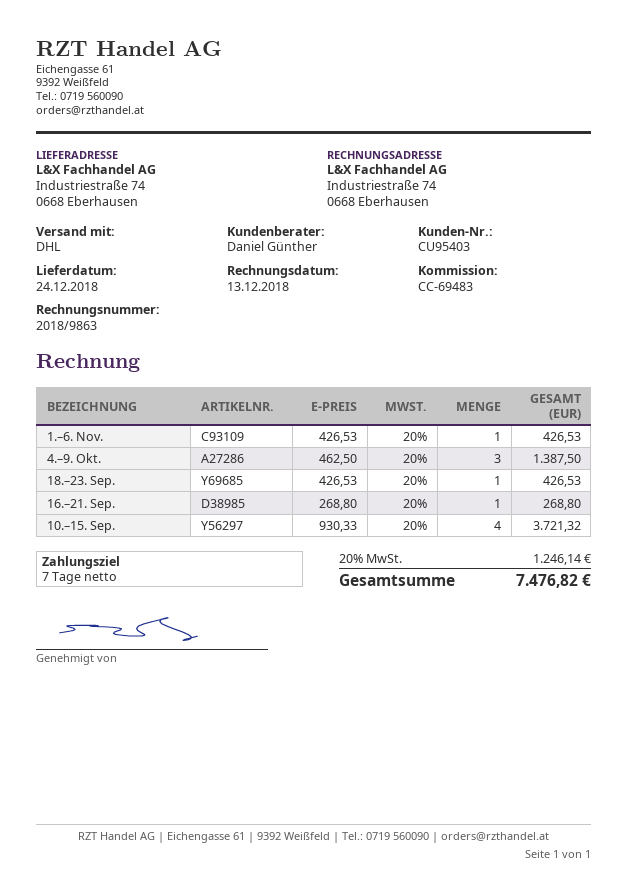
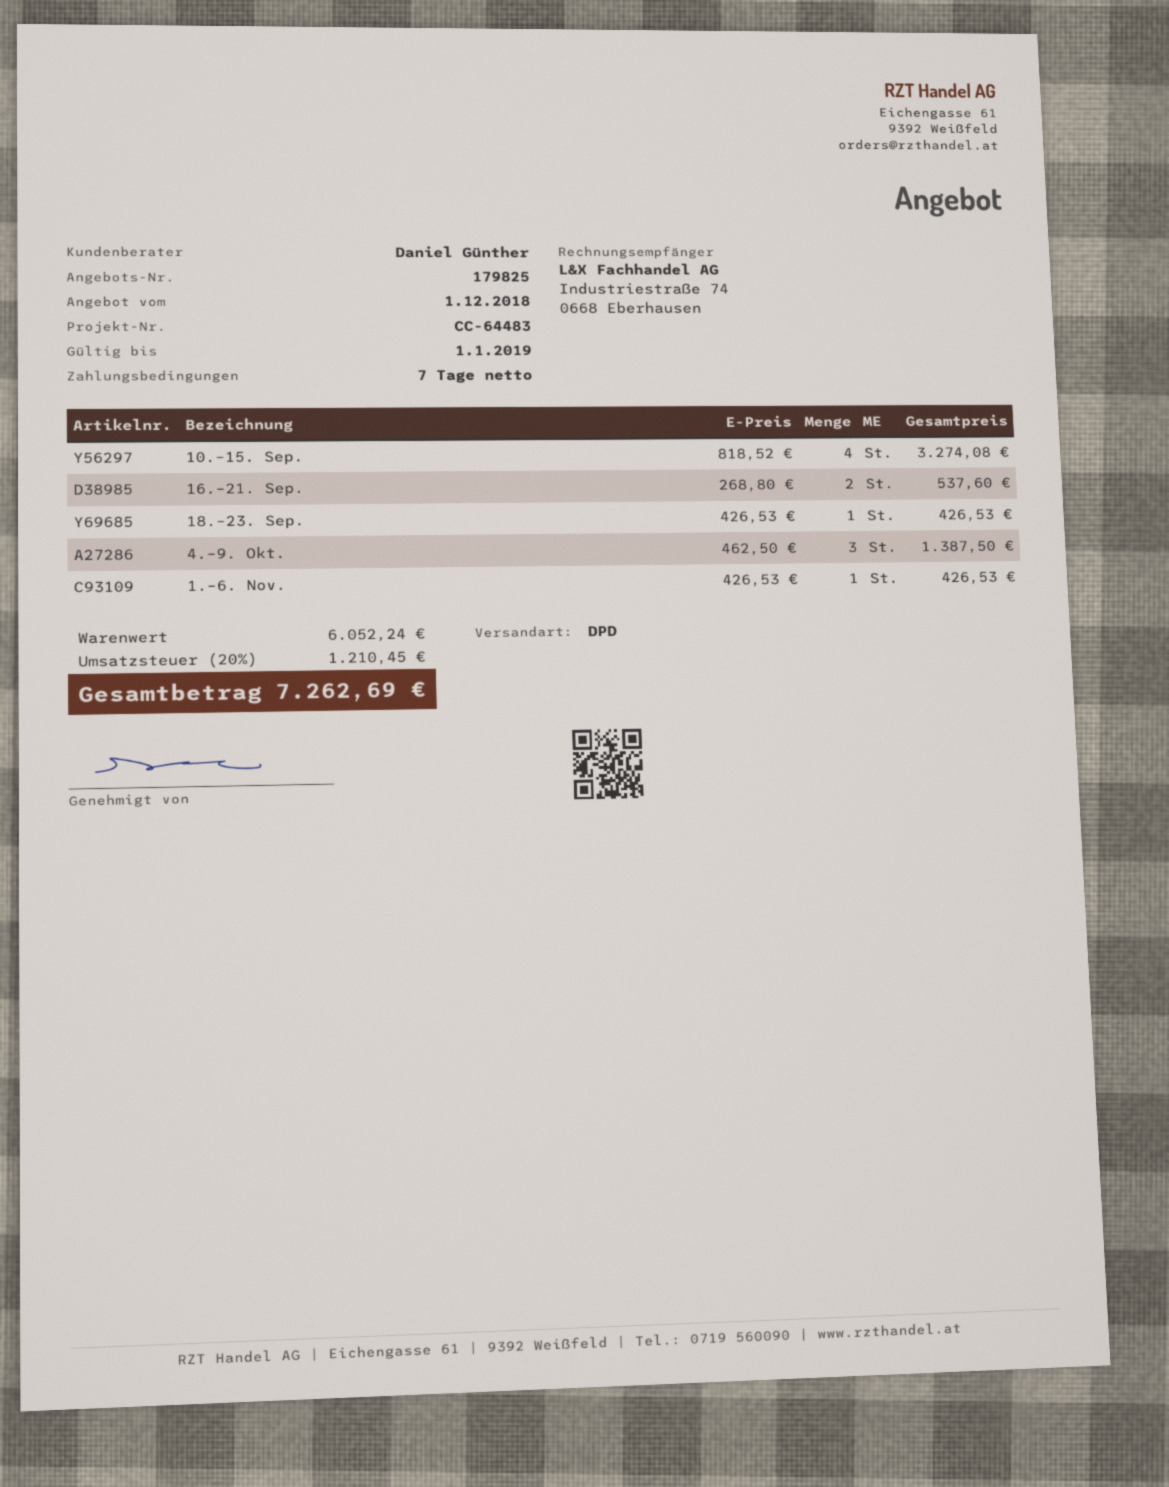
reference: CC-69483 -> CC-64483
shipping method: DHL -> DPD
16.–21. Sep.: 1 x 268.80 = 268.80 -> 2 x 268.80 = 537.60
10.–15. Sep.: 4 x 930.33 = 3721.32 -> 4 x 818.52 = 3274.08
tax: 20% = 1246.14 -> 20% = 1210.45
total: 7476.82 -> 7262.69

